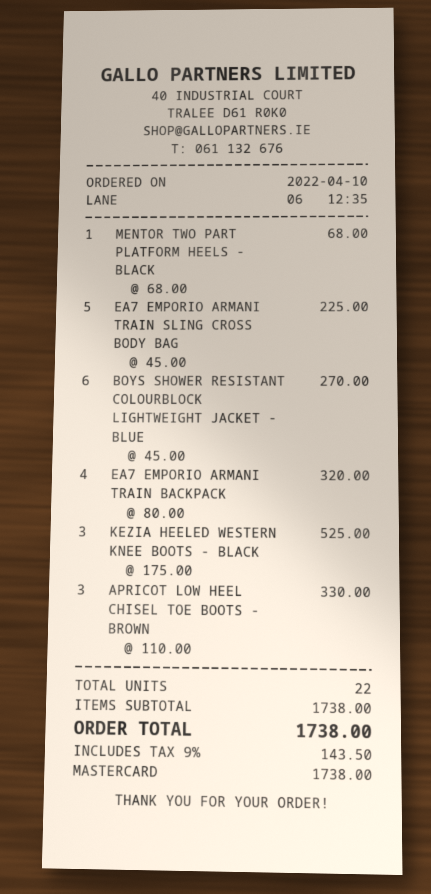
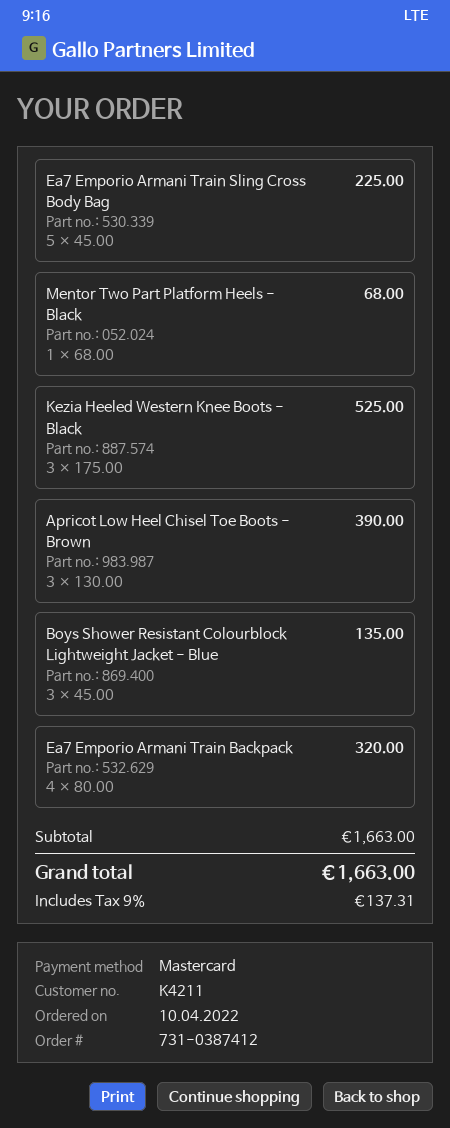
BOYS SHOWER RESISTANT COLOURBLOCK LIGHTWEIGHT JACKET - BLUE: 6 x 45.00 = 270.00 -> 3 x 45.00 = 135.00
APRICOT LOW HEEL CHISEL TOE BOOTS - BROWN: 3 x 110.00 = 330.00 -> 3 x 130.00 = 390.00
subtotal: 1738.00 -> 1663.00
tax: 9% = 143.50 -> 9% = 137.31
total: 1738.00 -> 1663.00

